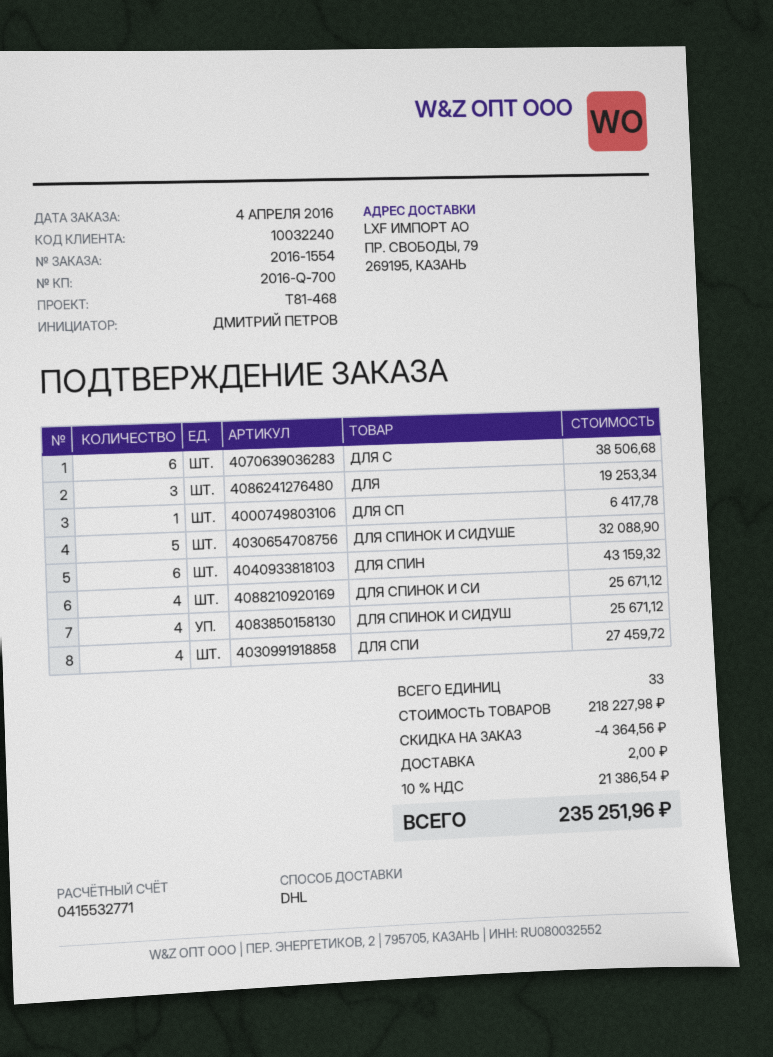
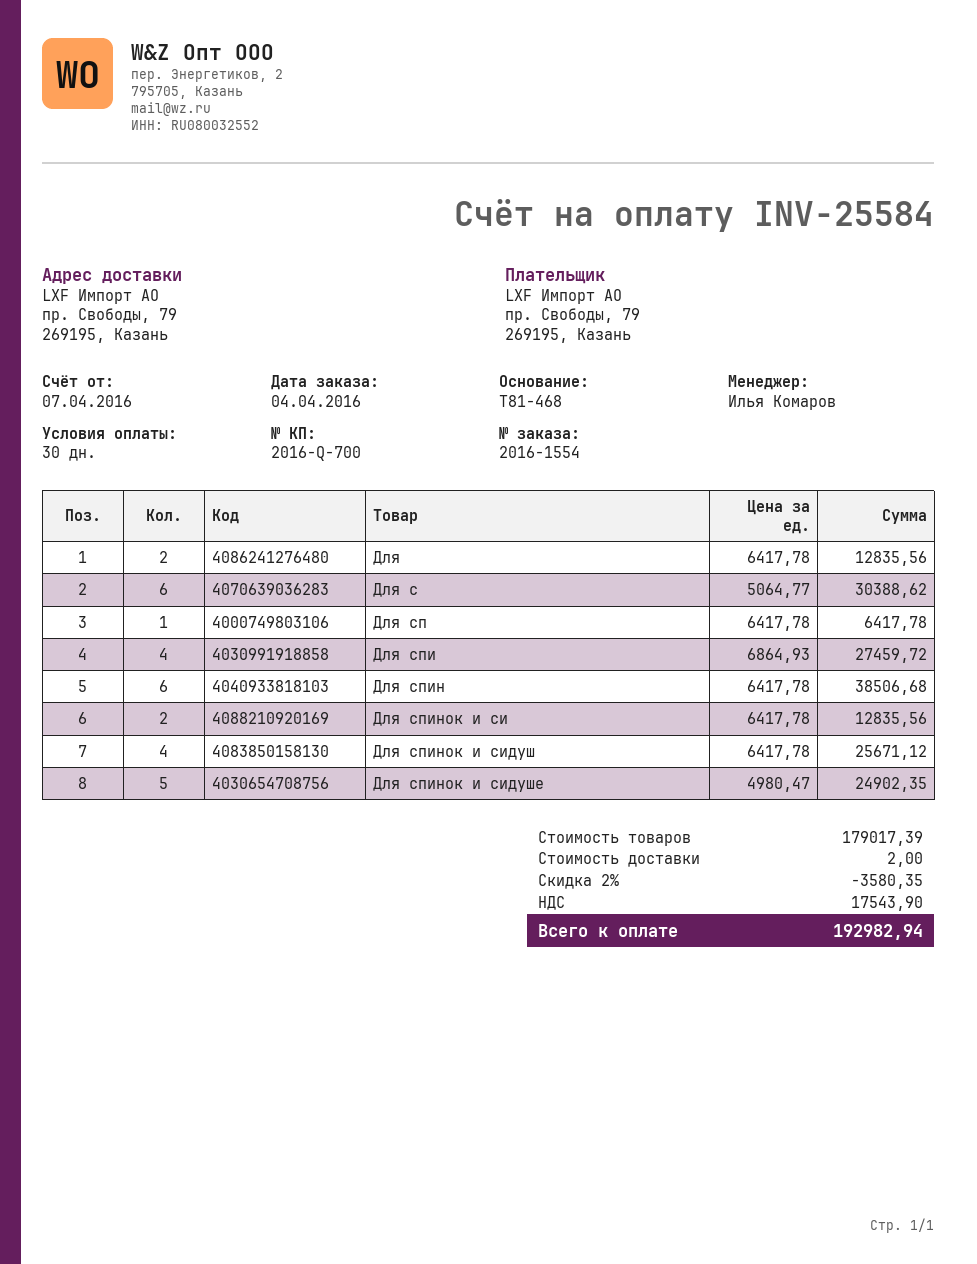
ДЛЯ С: 6 for 38506.68 -> 6 for 30388.62
ДЛЯ: 3 for 19253.34 -> 2 for 12835.56
ДЛЯ СПИНОК И СИДУШЕ: 5 for 32088.90 -> 5 for 24902.35
ДЛЯ СПИН: 6 for 43159.32 -> 6 for 38506.68
ДЛЯ СПИНОК И СИ: 4 for 25671.12 -> 2 for 12835.56
subtotal: 218227.98 -> 179017.39
discount: 4364.56 -> 3580.35
tax: 21386.54 -> 17543.90
total: 235251.96 -> 192982.94

